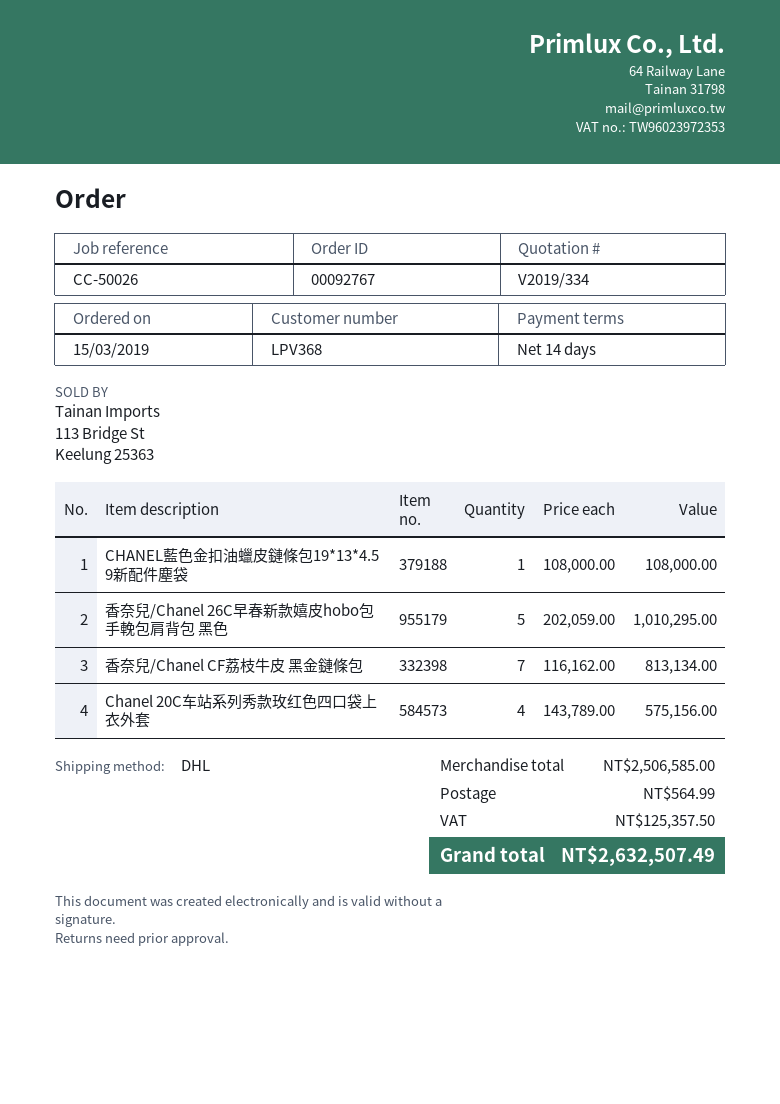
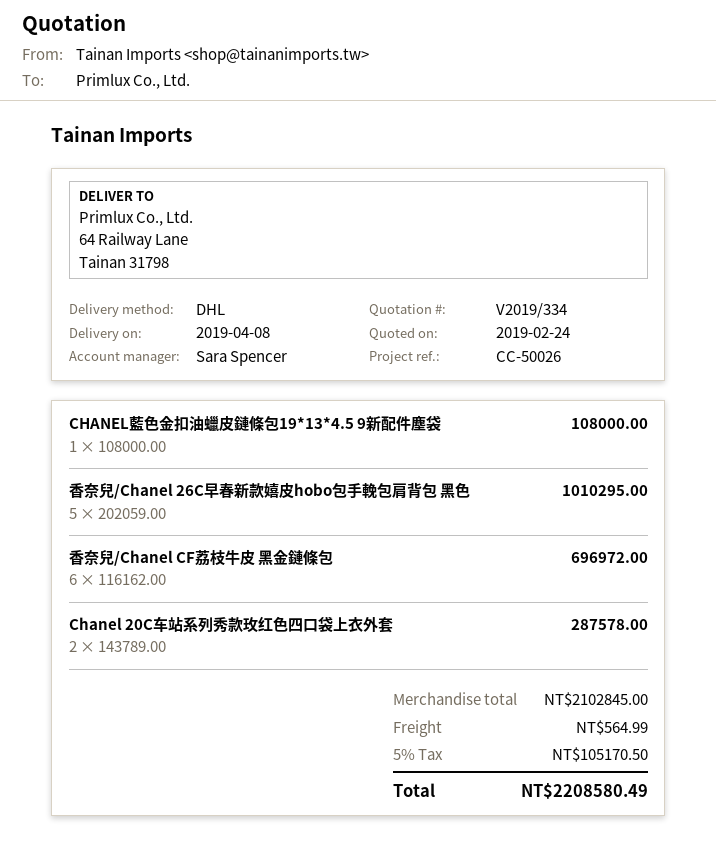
香奈兒/Chanel CF荔枝牛皮 黑金鏈條包: 7 x 116162.00 = 813134.00 -> 6 x 116162.00 = 696972.00
Chanel 20C车站系列秀款玫红色四口袋上衣外套: 4 x 143789.00 = 575156.00 -> 2 x 143789.00 = 287578.00
subtotal: 2506585.00 -> 2102845.00
tax: 125357.50 -> 105170.50
total: 2632507.49 -> 2208580.49

